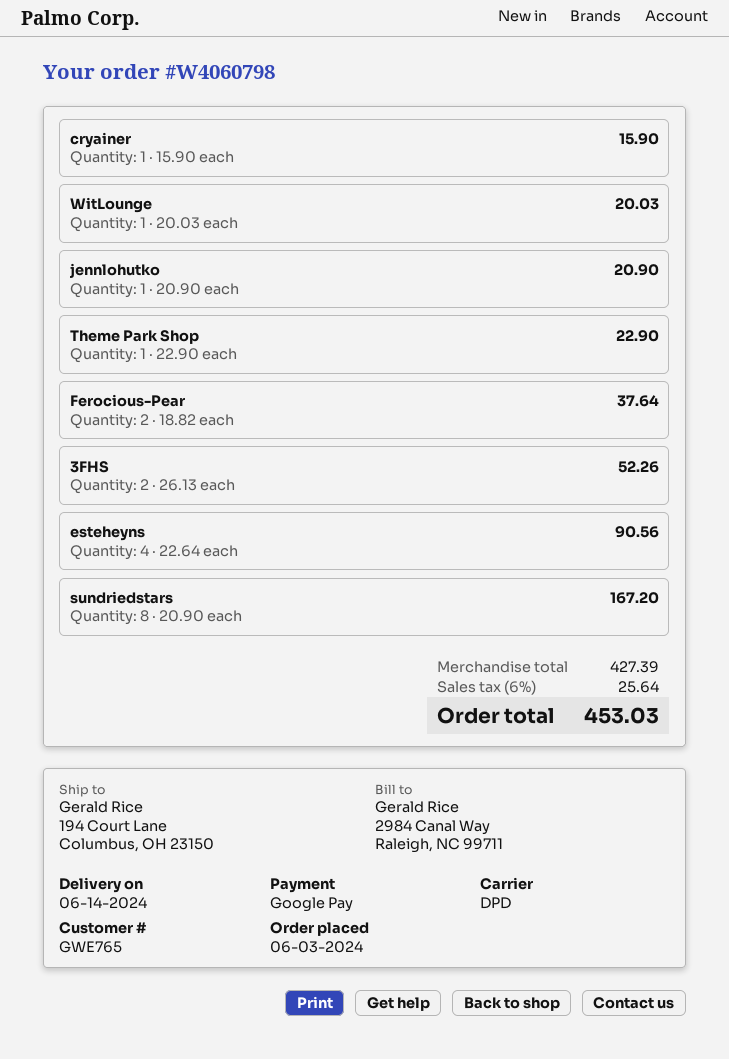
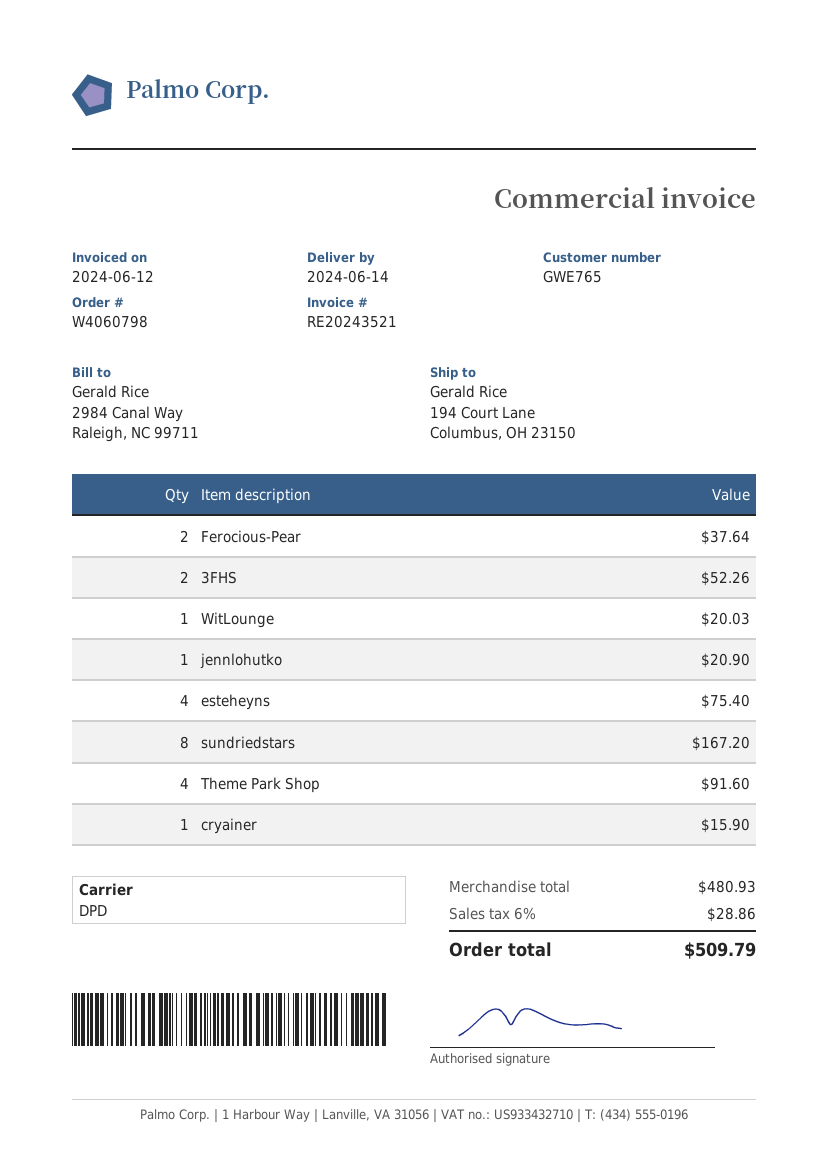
Theme Park Shop: 1 for 22.90 -> 4 for 91.60
esteheyns: 4 for 90.56 -> 4 for 75.40
subtotal: 427.39 -> 480.93
tax: 6% = 25.64 -> 6% = 28.86
total: 453.03 -> 509.79

